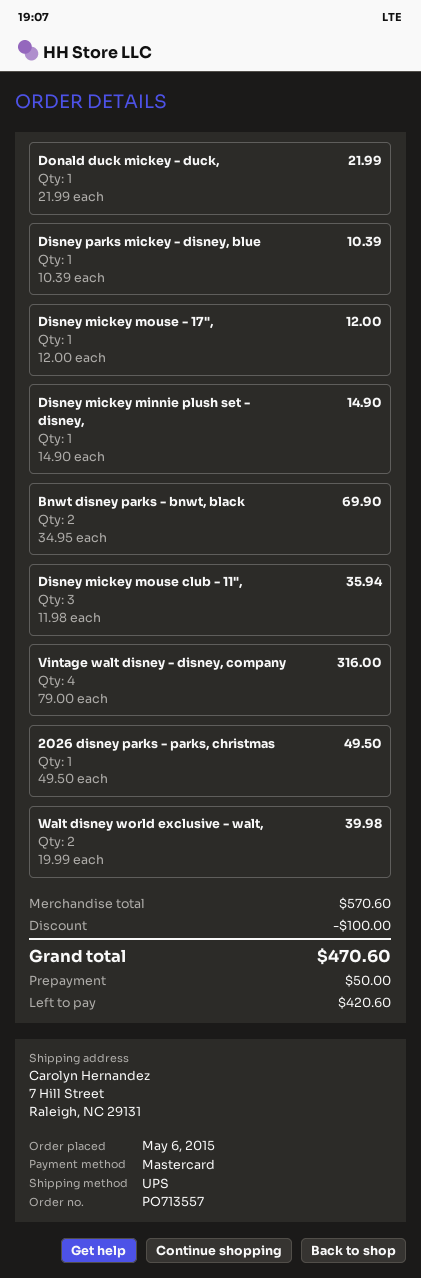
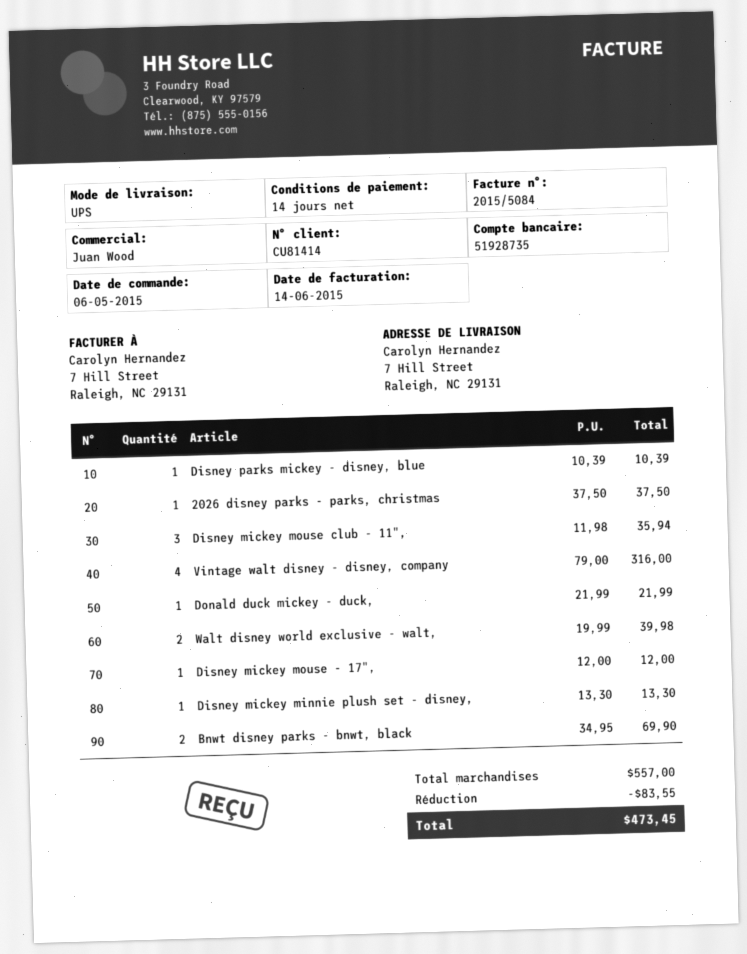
Disney mickey minnie plush set - disney,: 1 x 14.90 = 14.90 -> 1 x 13.30 = 13.30
2026 disney parks - parks, christmas: 1 x 49.50 = 49.50 -> 1 x 37.50 = 37.50
subtotal: 570.60 -> 557.00
discount: 100.00 -> 83.55
total: 470.60 -> 473.45

